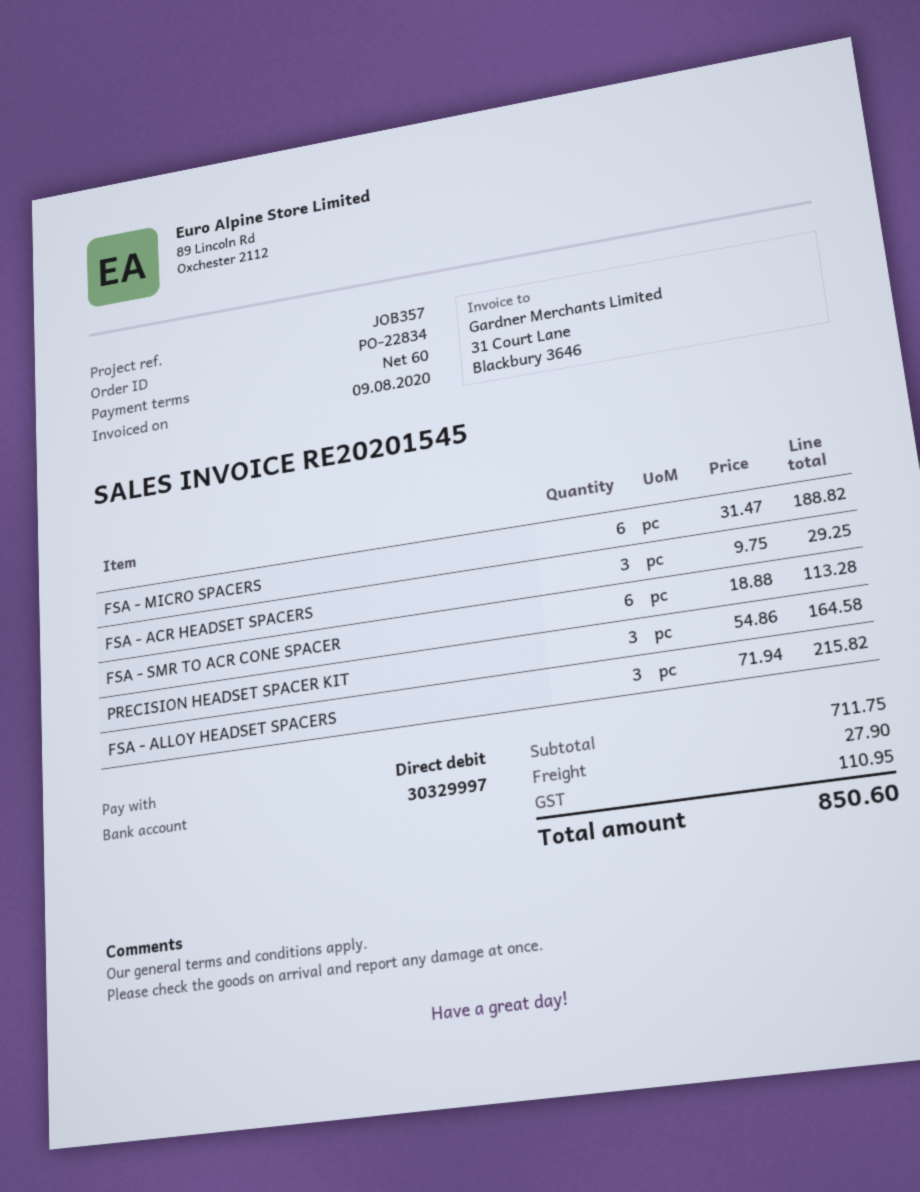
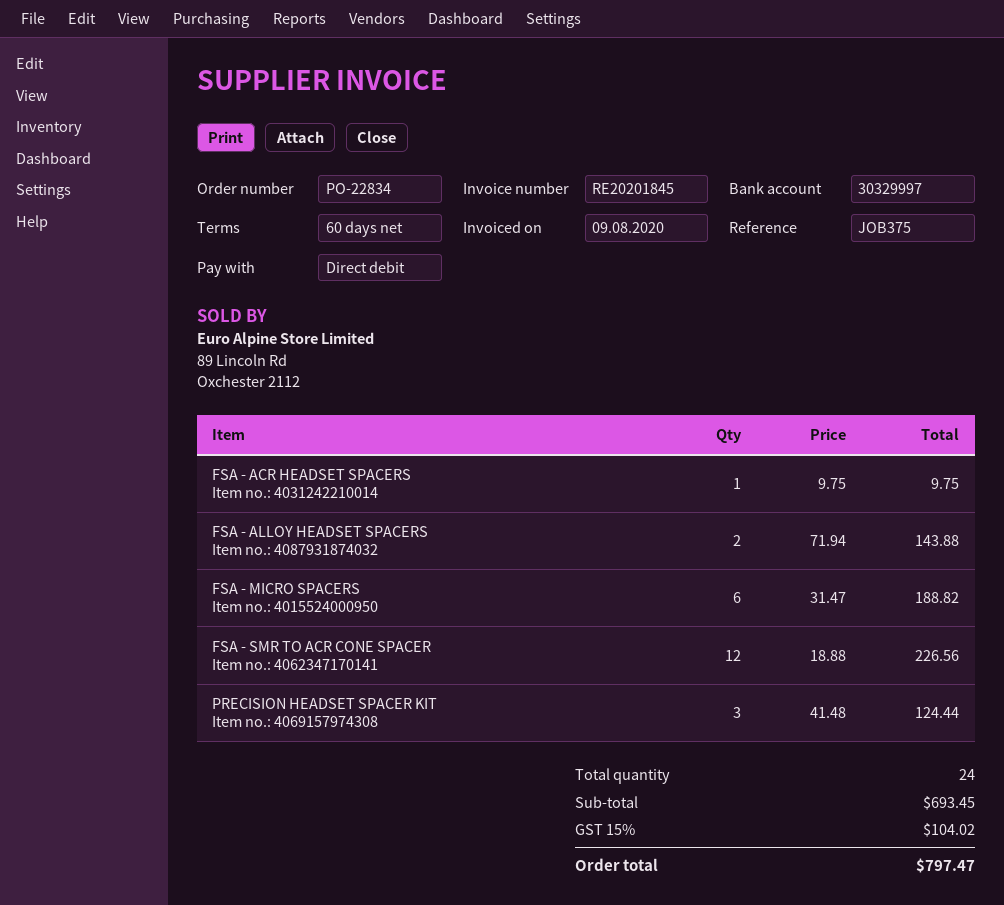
invoice number: RE20201545 -> RE20201845
reference: JOB357 -> JOB375
FSA - ACR HEADSET SPACERS: 3 x 9.75 = 29.25 -> 1 x 9.75 = 9.75
FSA - SMR TO ACR CONE SPACER: 6 x 18.88 = 113.28 -> 12 x 18.88 = 226.56
PRECISION HEADSET SPACER KIT: 3 x 54.86 = 164.58 -> 3 x 41.48 = 124.44
FSA - ALLOY HEADSET SPACERS: 3 x 71.94 = 215.82 -> 2 x 71.94 = 143.88
subtotal: 711.75 -> 693.45
shipping: 27.90 -> none
tax: 110.95 -> 104.02
total: 850.60 -> 797.47

